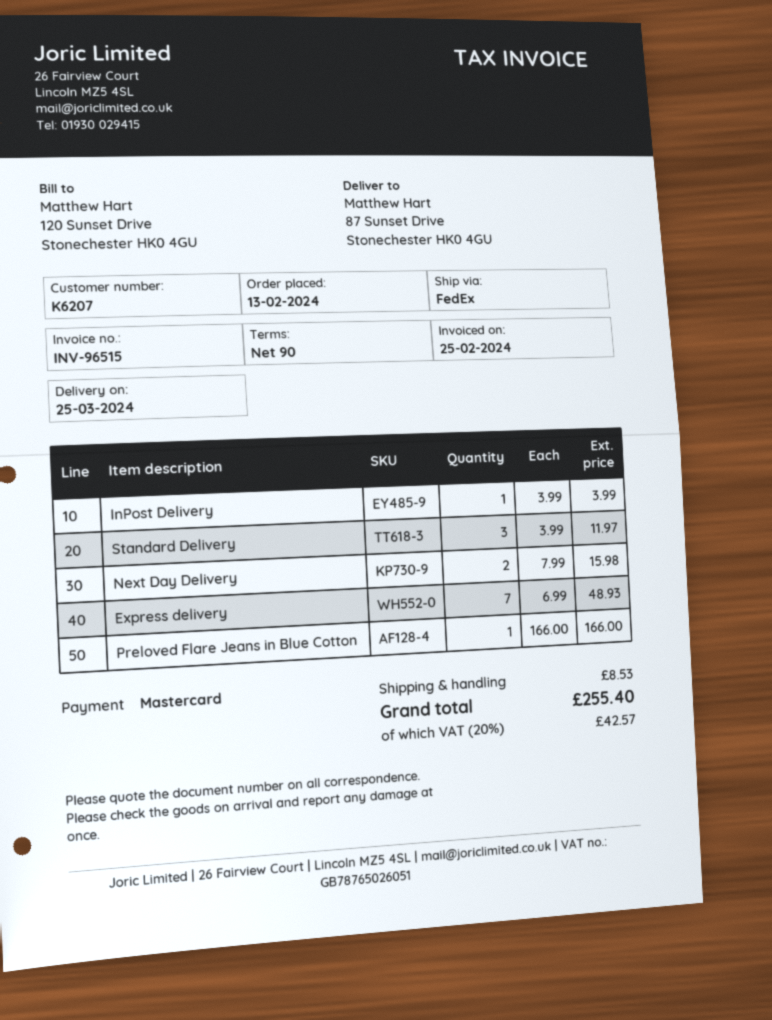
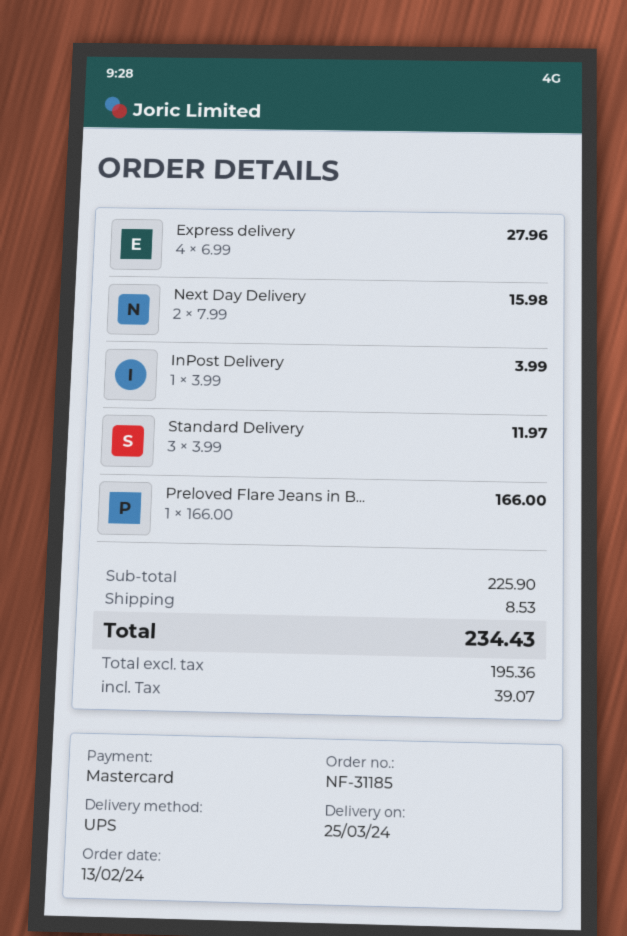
shipping method: FedEx -> UPS
Express delivery: 7 x 6.99 = 48.93 -> 4 x 6.99 = 27.96
tax: 42.57 -> 39.07
total: 255.40 -> 234.43

